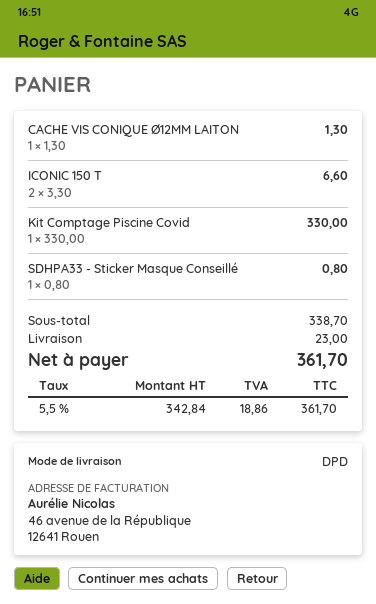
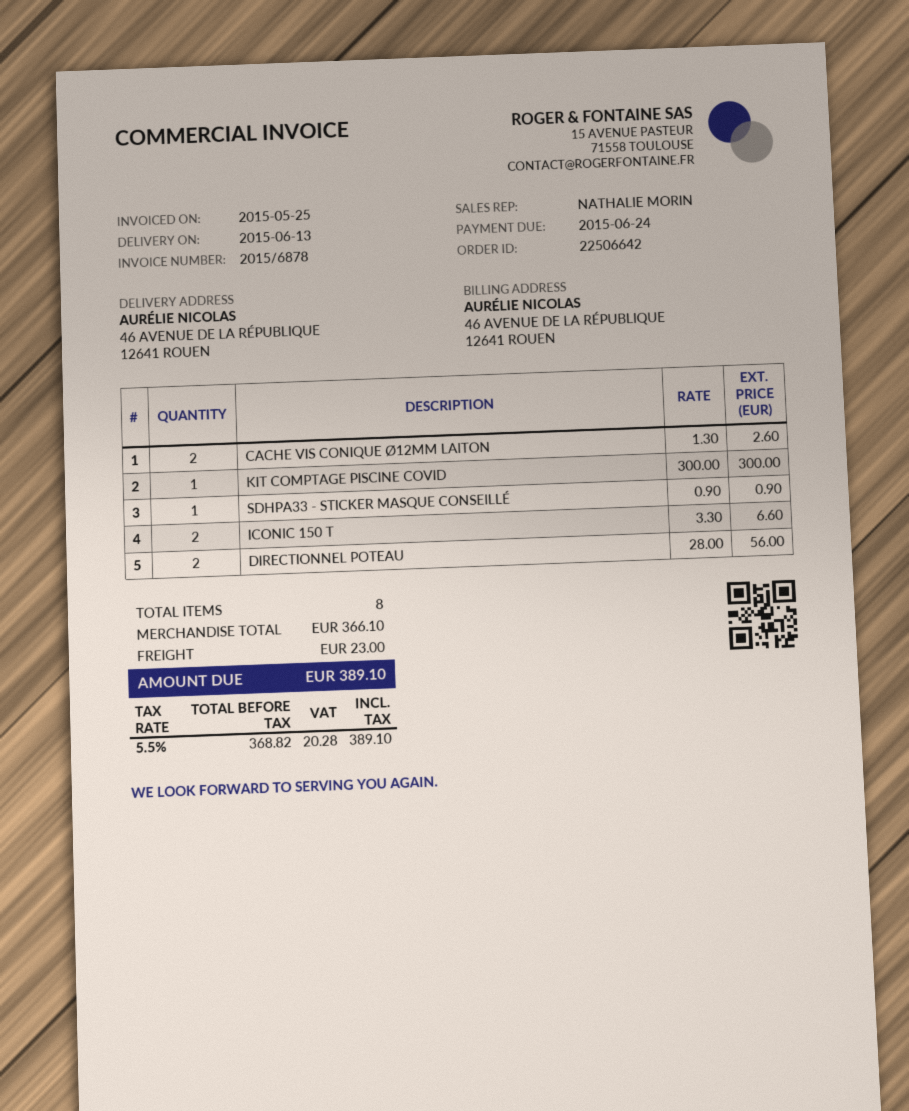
CACHE VIS CONIQUE Ø12MM LAITON: 1 x 1.30 = 1.30 -> 2 x 1.30 = 2.60
Kit Comptage Piscine Covid: 1 x 330.00 = 330.00 -> 1 x 300.00 = 300.00
SDHPA33 - Sticker Masque Conseillé: 1 x 0.80 = 0.80 -> 1 x 0.90 = 0.90
DIRECTIONNEL POTEAU: none -> 2 x 28.00 = 56.00
subtotal: 338.70 -> 366.10
net: 342.84 -> 368.82
tax: 5.5% = 18.86 -> 5.5% = 20.28
total: 361.70 -> 389.10

